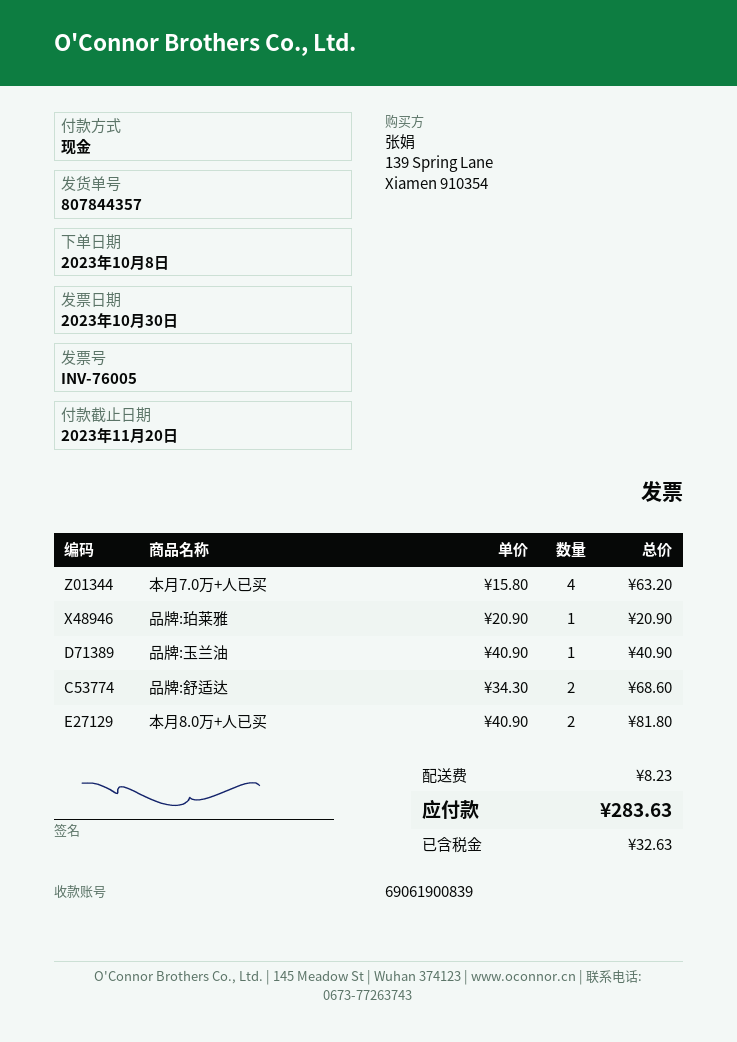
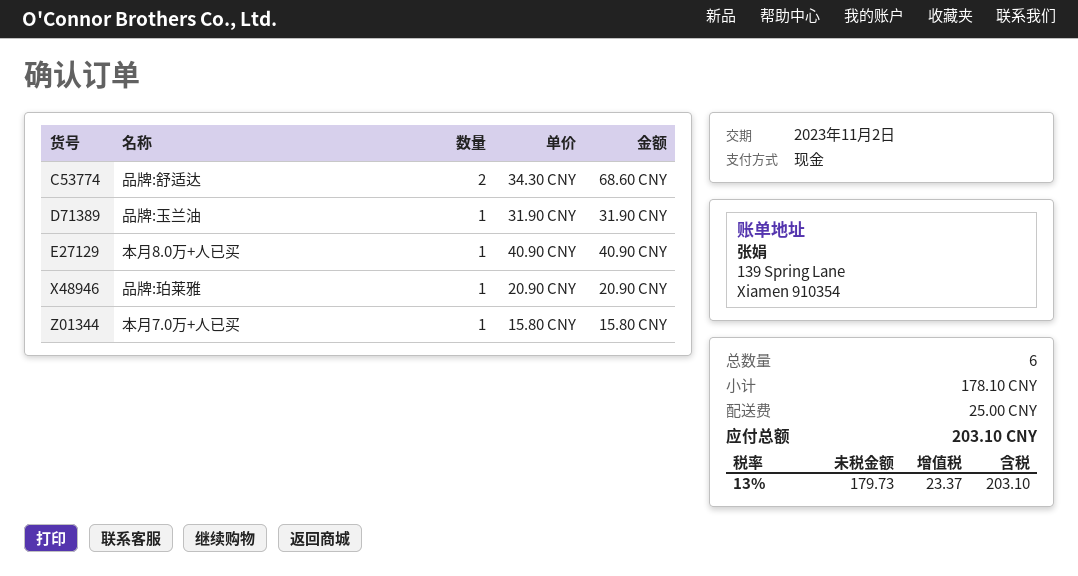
本月7.0万+人已买: 4 x 15.80 = 63.20 -> 1 x 15.80 = 15.80
品牌:玉兰油: 1 x 40.90 = 40.90 -> 1 x 31.90 = 31.90
本月8.0万+人已买: 2 x 40.90 = 81.80 -> 1 x 40.90 = 40.90
shipping: 8.23 -> 25.00
tax: 32.63 -> 23.37
total: 283.63 -> 203.10

